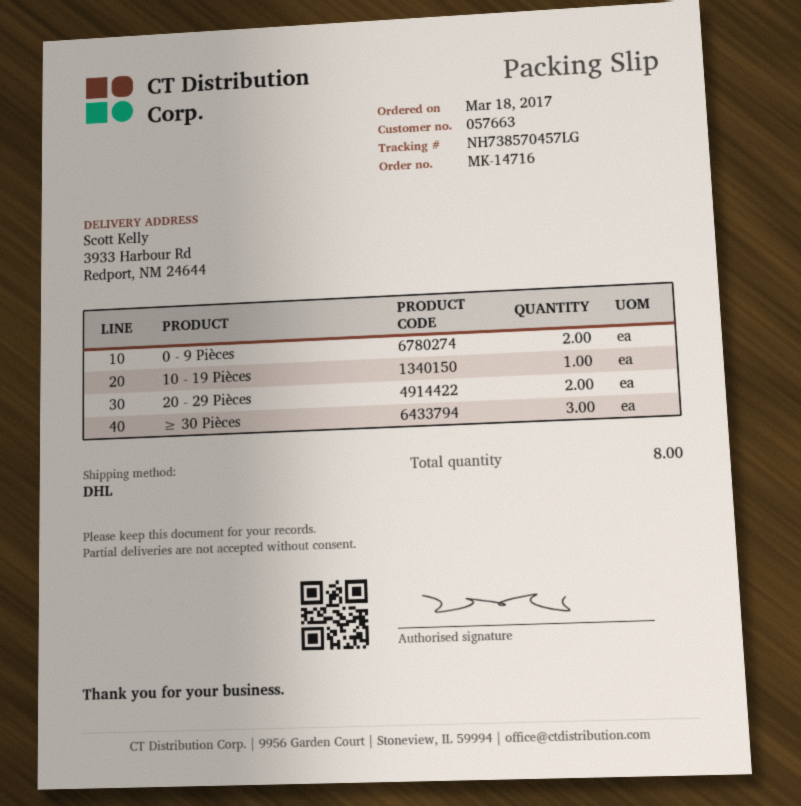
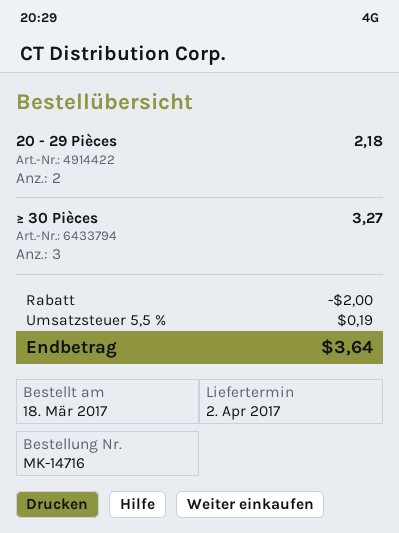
0 - 9 Pièces: 2 -> none
10 - 19 Pièces: 1 -> none

